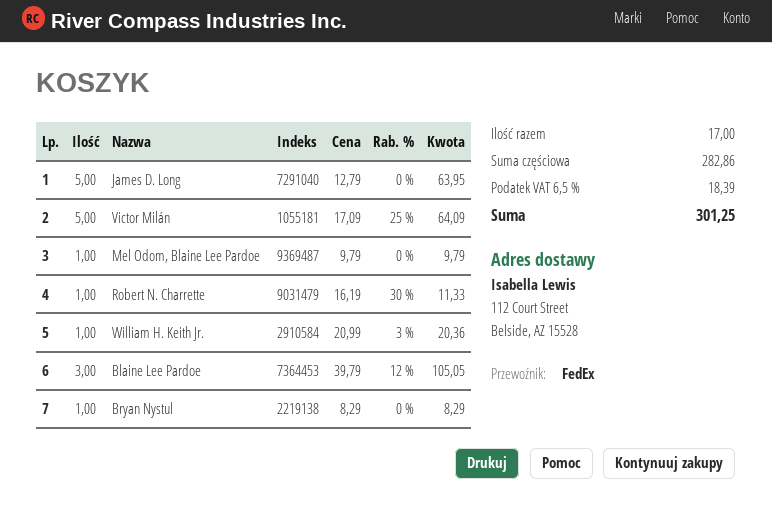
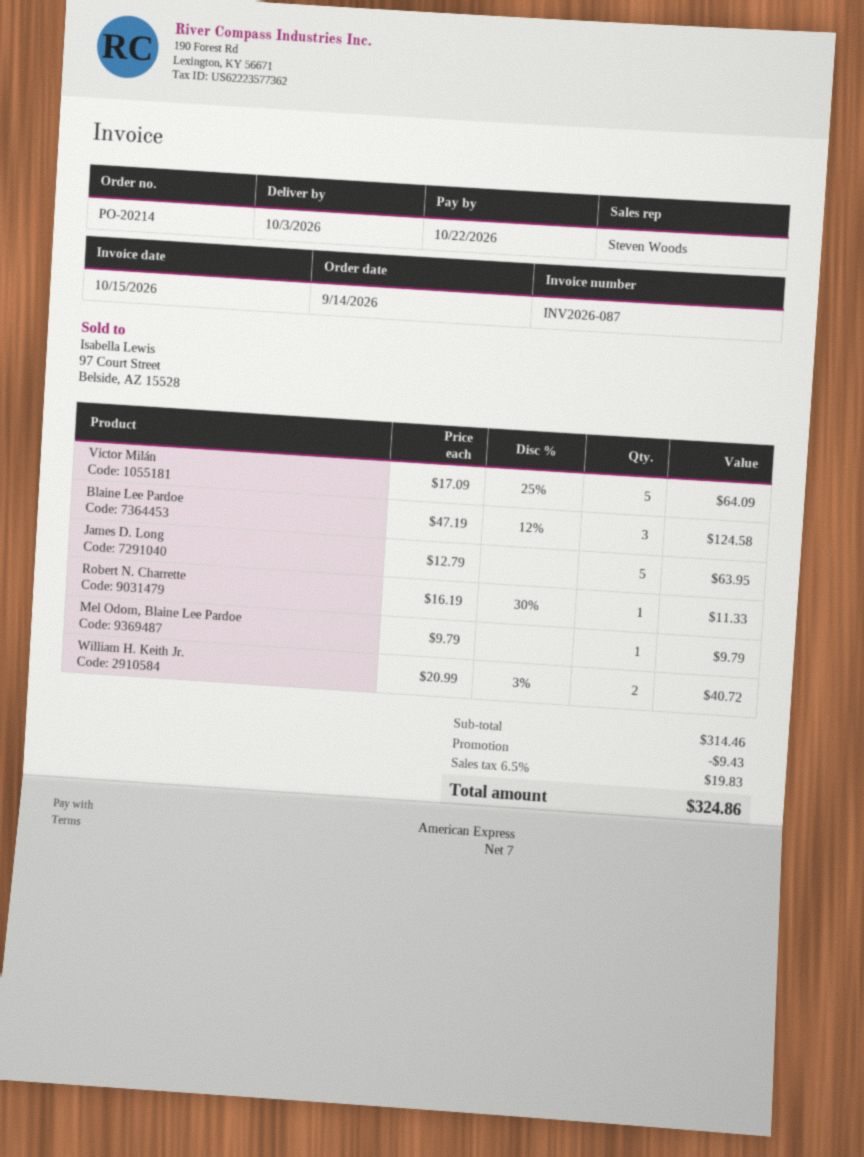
William H. Keith Jr.: 1 x 20.99 - 3% = 20.36 -> 2 x 20.99 - 3% = 40.72
Blaine Lee Pardoe: 3 x 39.79 - 12% = 105.05 -> 3 x 47.19 - 12% = 124.58
Bryan Nystul: 1 x 8.29 = 8.29 -> none
subtotal: 282.86 -> 314.46
discount: none -> 9.43
tax: 6.5% = 18.39 -> 6.5% = 19.83
total: 301.25 -> 324.86

